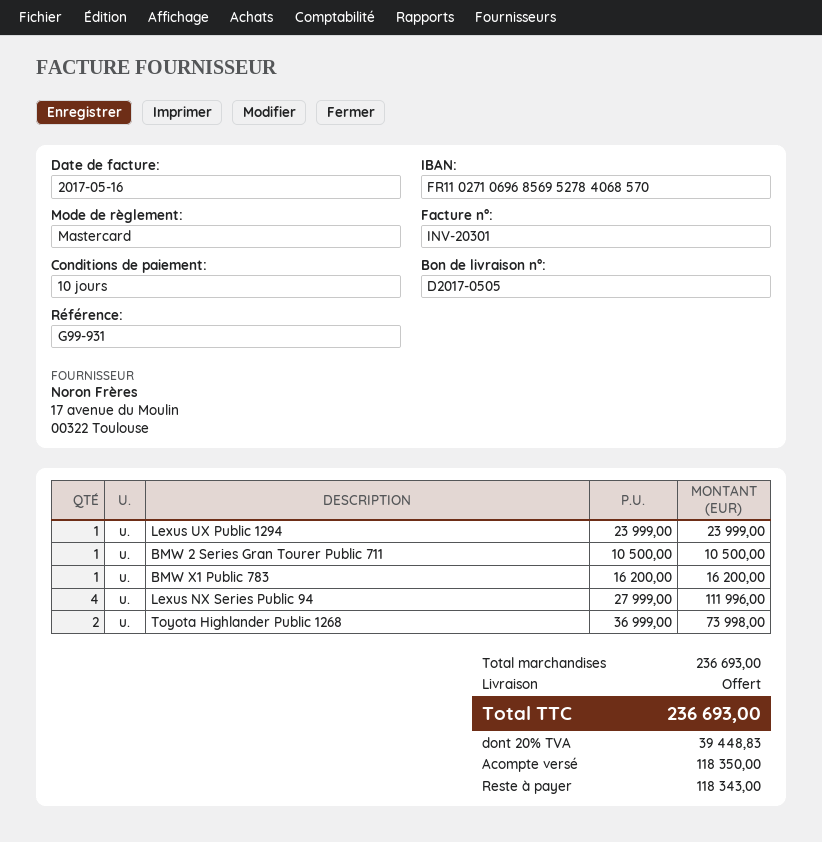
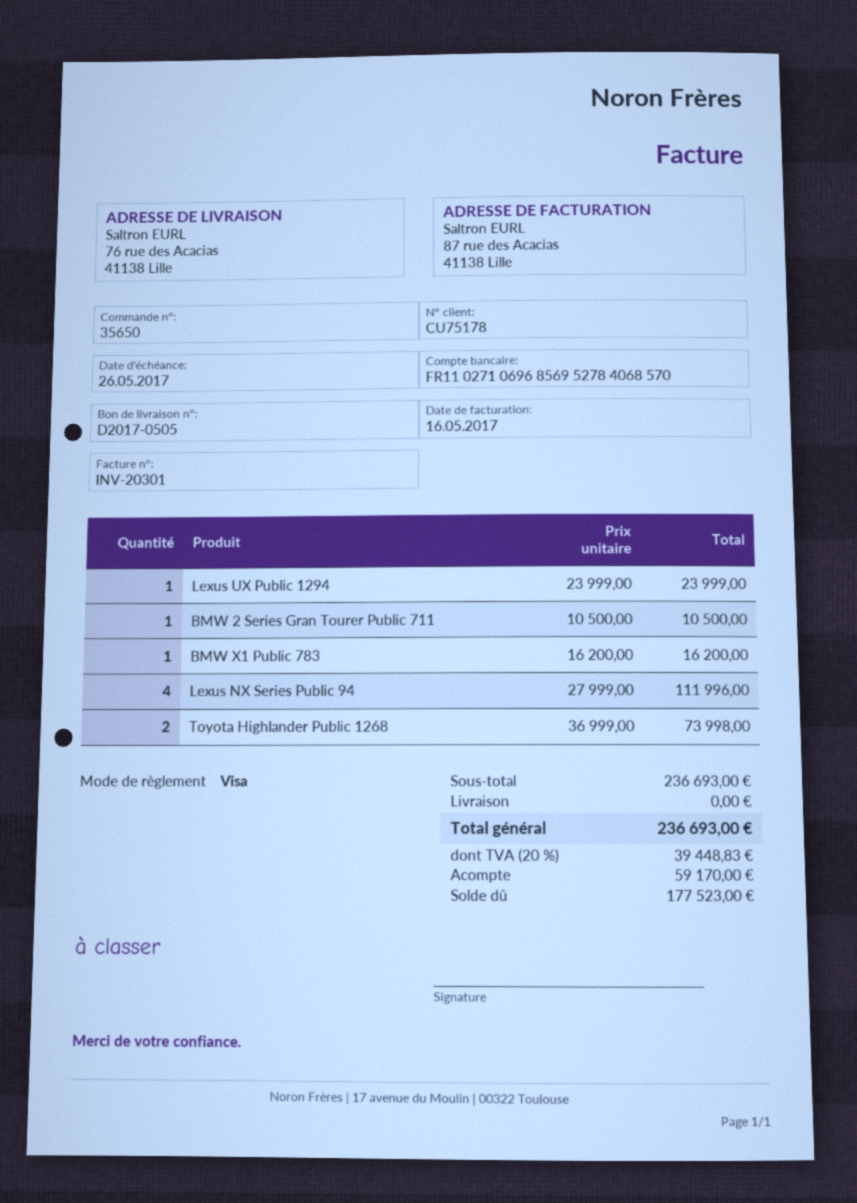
payment method: Mastercard -> Visa
deposit: 118350.00 -> 59170.00
balance: 118343.00 -> 177523.00

